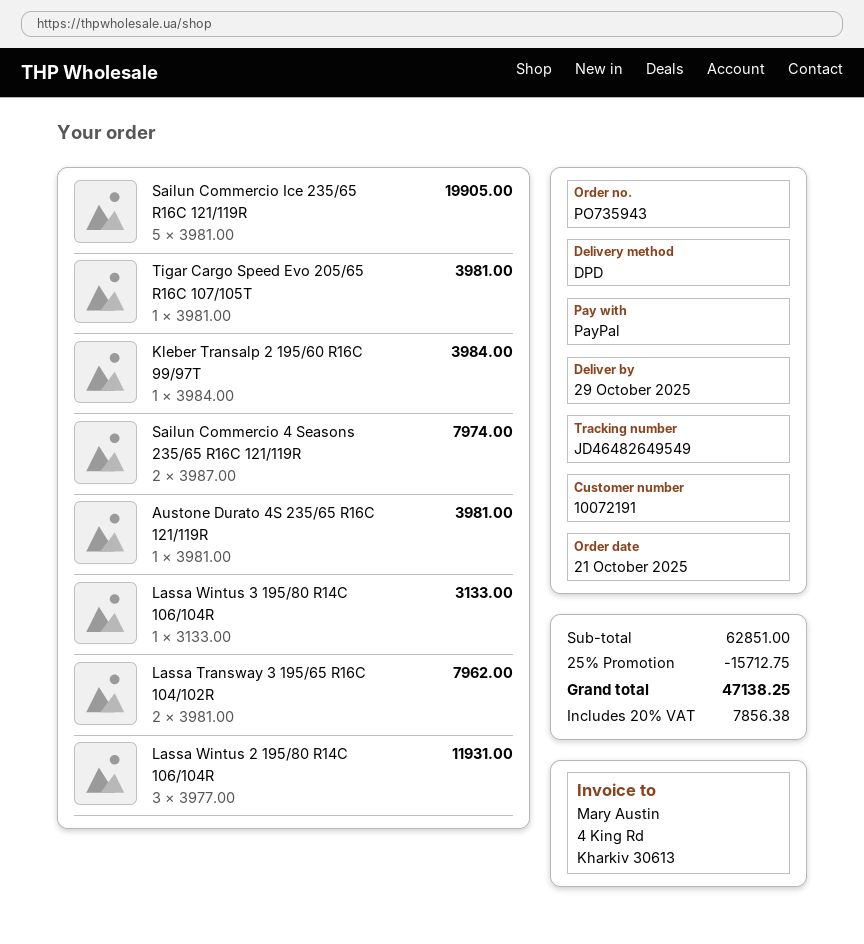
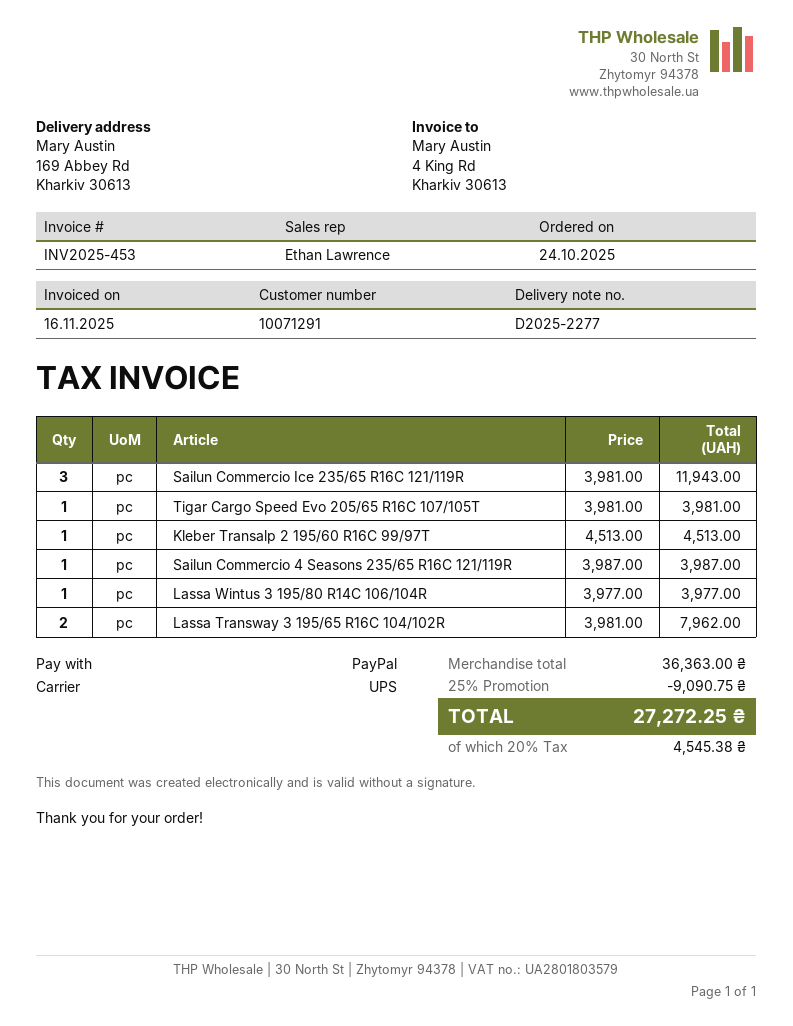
order date: 2025-10-21 -> 2025-10-24
customer number: 10072191 -> 10071291
shipping method: DPD -> UPS
Sailun Commercio Ice 235/65 R16C 121/119R: 5 x 3981.00 = 19905.00 -> 3 x 3981.00 = 11943.00
Kleber Transalp 2 195/60 R16C 99/97T: 1 x 3984.00 = 3984.00 -> 1 x 4513.00 = 4513.00
Sailun Commercio 4 Seasons 235/65 R16C 121/119R: 2 x 3987.00 = 7974.00 -> 1 x 3987.00 = 3987.00
Austone Durato 4S 235/65 R16C 121/119R: 1 x 3981.00 = 3981.00 -> none
Lassa Wintus 3 195/80 R14C 106/104R: 1 x 3133.00 = 3133.00 -> 1 x 3977.00 = 3977.00
Lassa Wintus 2 195/80 R14C 106/104R: 3 x 3977.00 = 11931.00 -> none
subtotal: 62851.00 -> 36363.00
discount: 25% = 15712.75 -> 25% = 9090.75
tax: 20% = 7856.38 -> 20% = 4545.38
total: 47138.25 -> 27272.25

